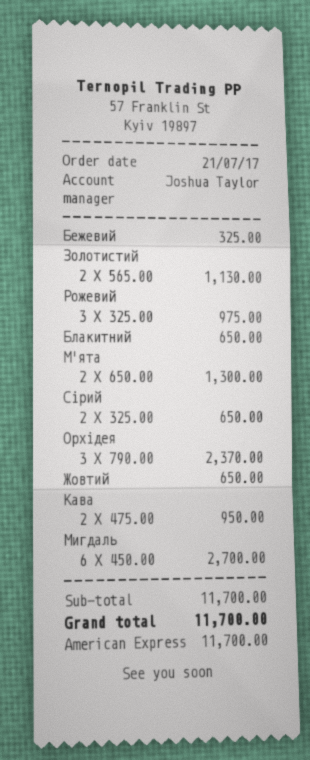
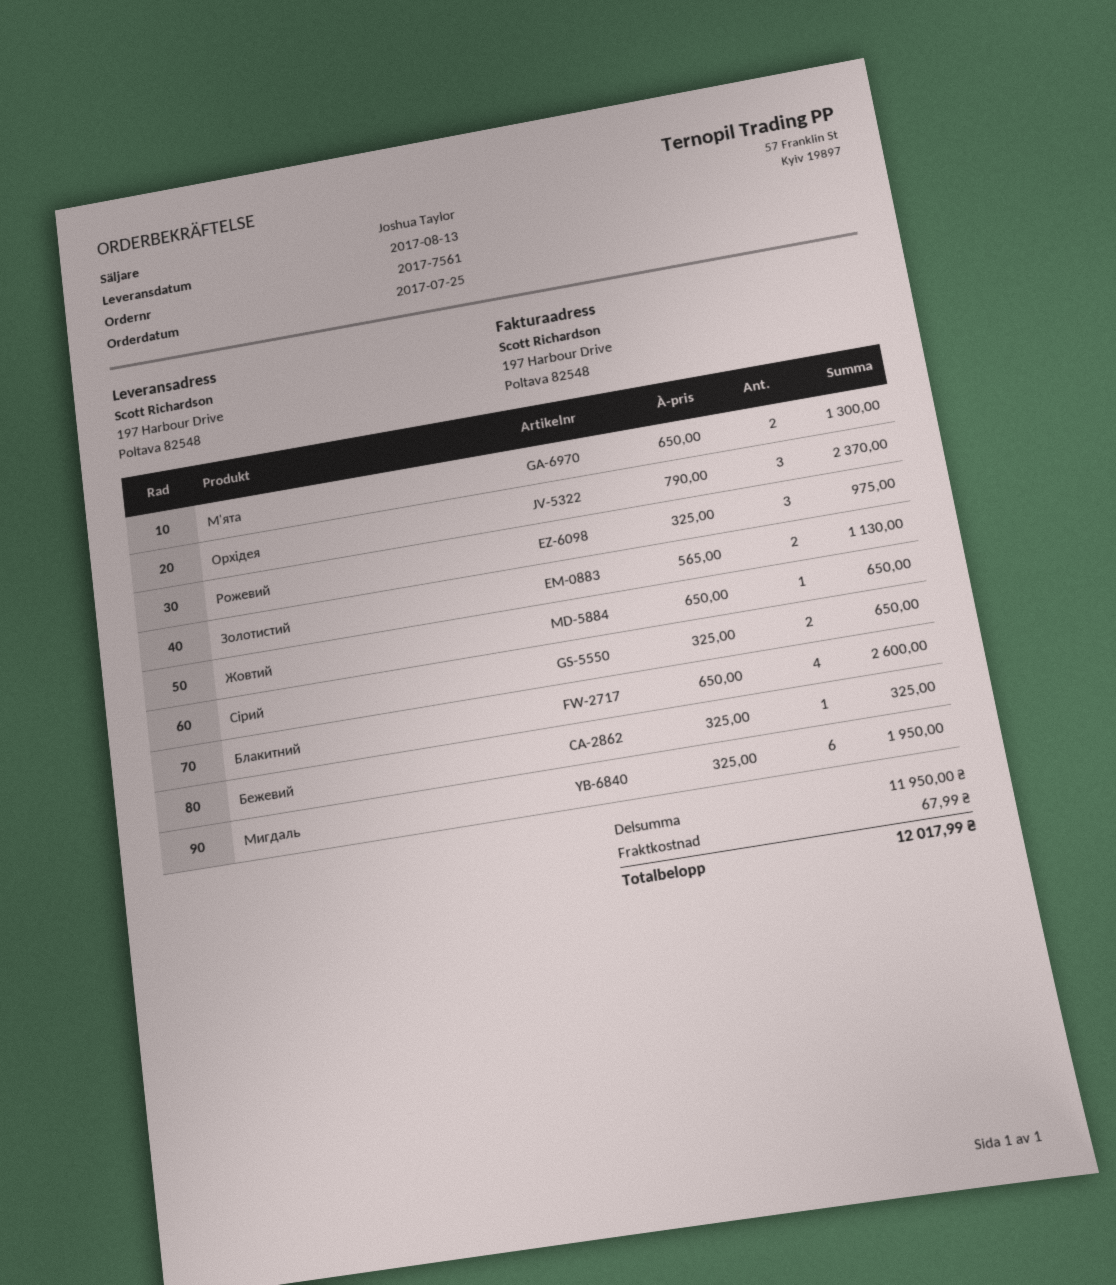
order date: 2017-07-21 -> 2017-07-25
Блакитний: 1 x 650.00 = 650.00 -> 4 x 650.00 = 2600.00
Кава: 2 x 475.00 = 950.00 -> none
Мигдаль: 6 x 450.00 = 2700.00 -> 6 x 325.00 = 1950.00
subtotal: 11700.00 -> 11950.00
shipping: none -> 67.99
total: 11700.00 -> 12017.99

